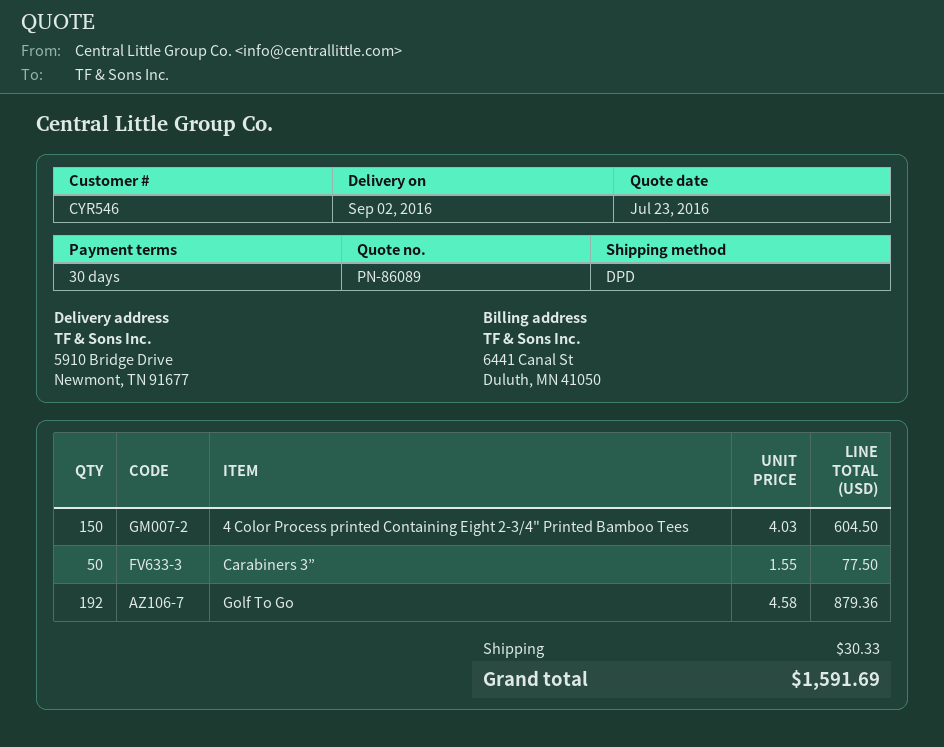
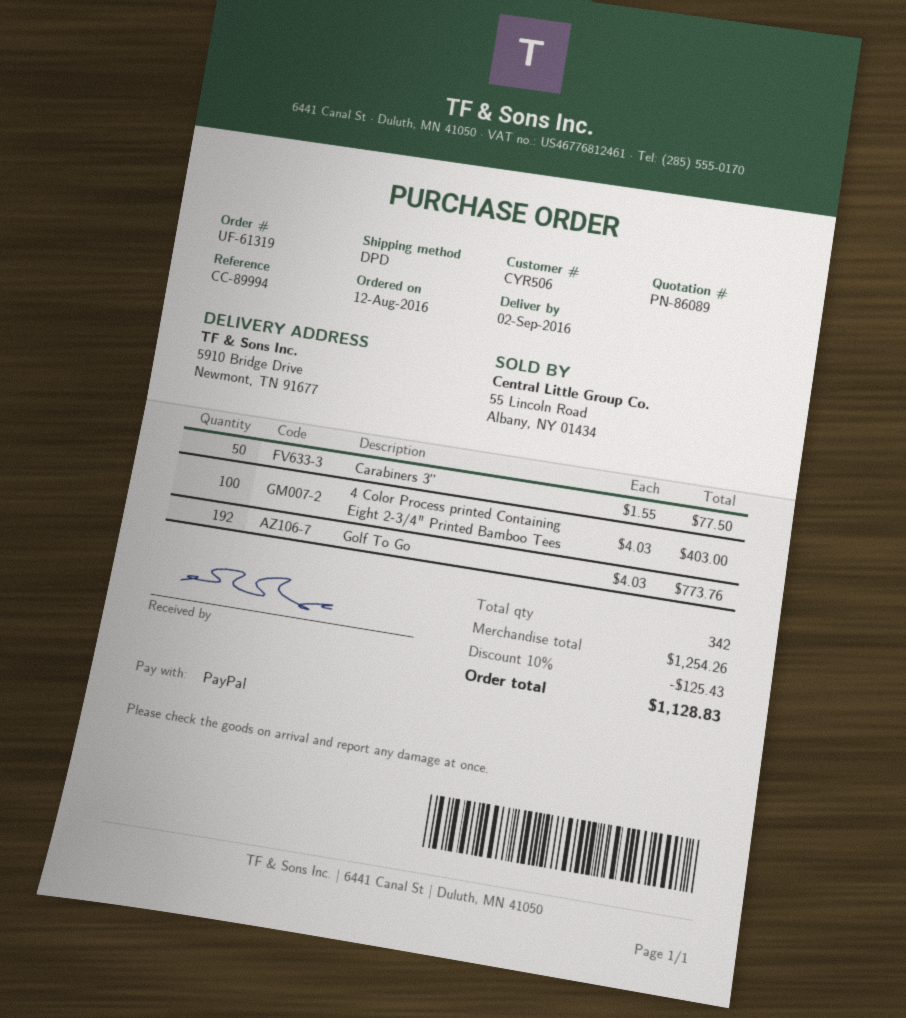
customer number: CYR546 -> CYR506
4 Color Process printed Containing Eight 2-3/4" Printed Bamboo Tees: 150 x 4.03 = 604.50 -> 100 x 4.03 = 403.00
Golf To Go: 192 x 4.58 = 879.36 -> 192 x 4.03 = 773.76
discount: none -> 10% = 125.43
shipping: 30.33 -> none
total: 1591.69 -> 1128.83

